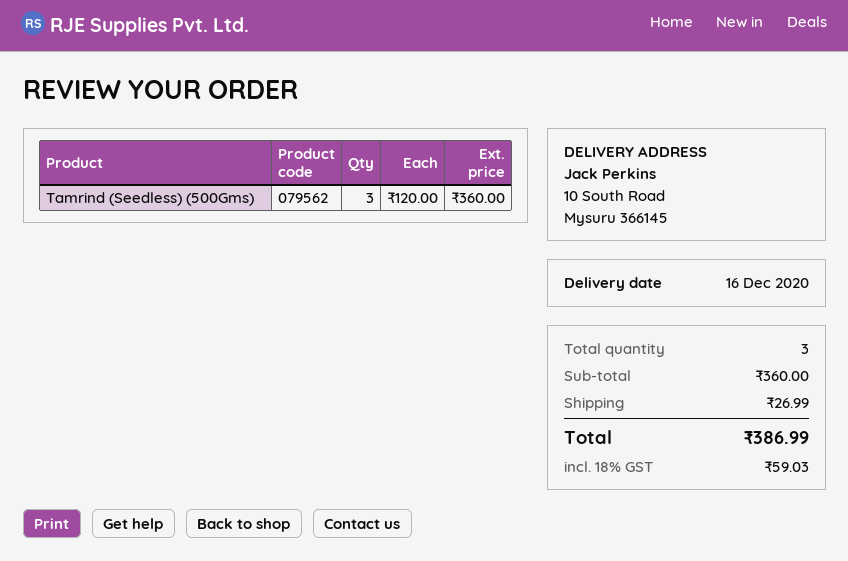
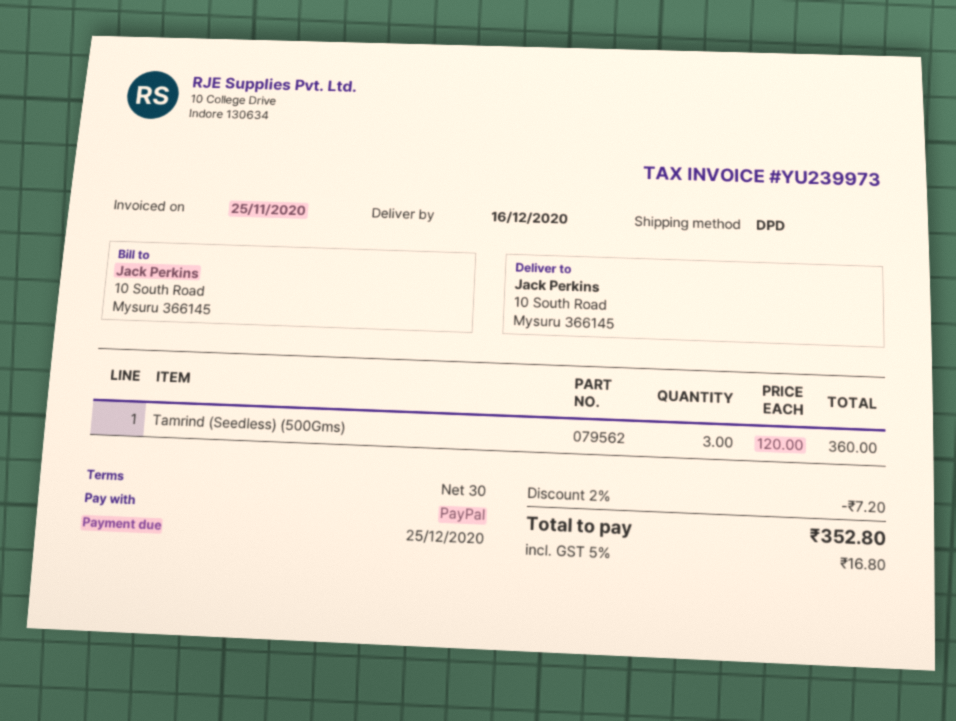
discount: none -> 2% = 7.20
shipping: 26.99 -> none
tax: 18% = 59.03 -> 5% = 16.80
total: 386.99 -> 352.80

